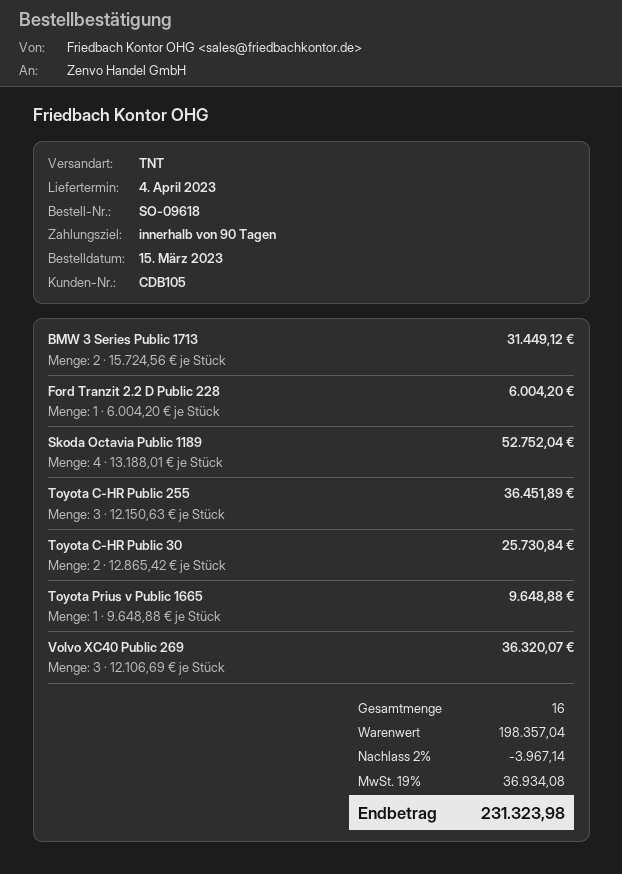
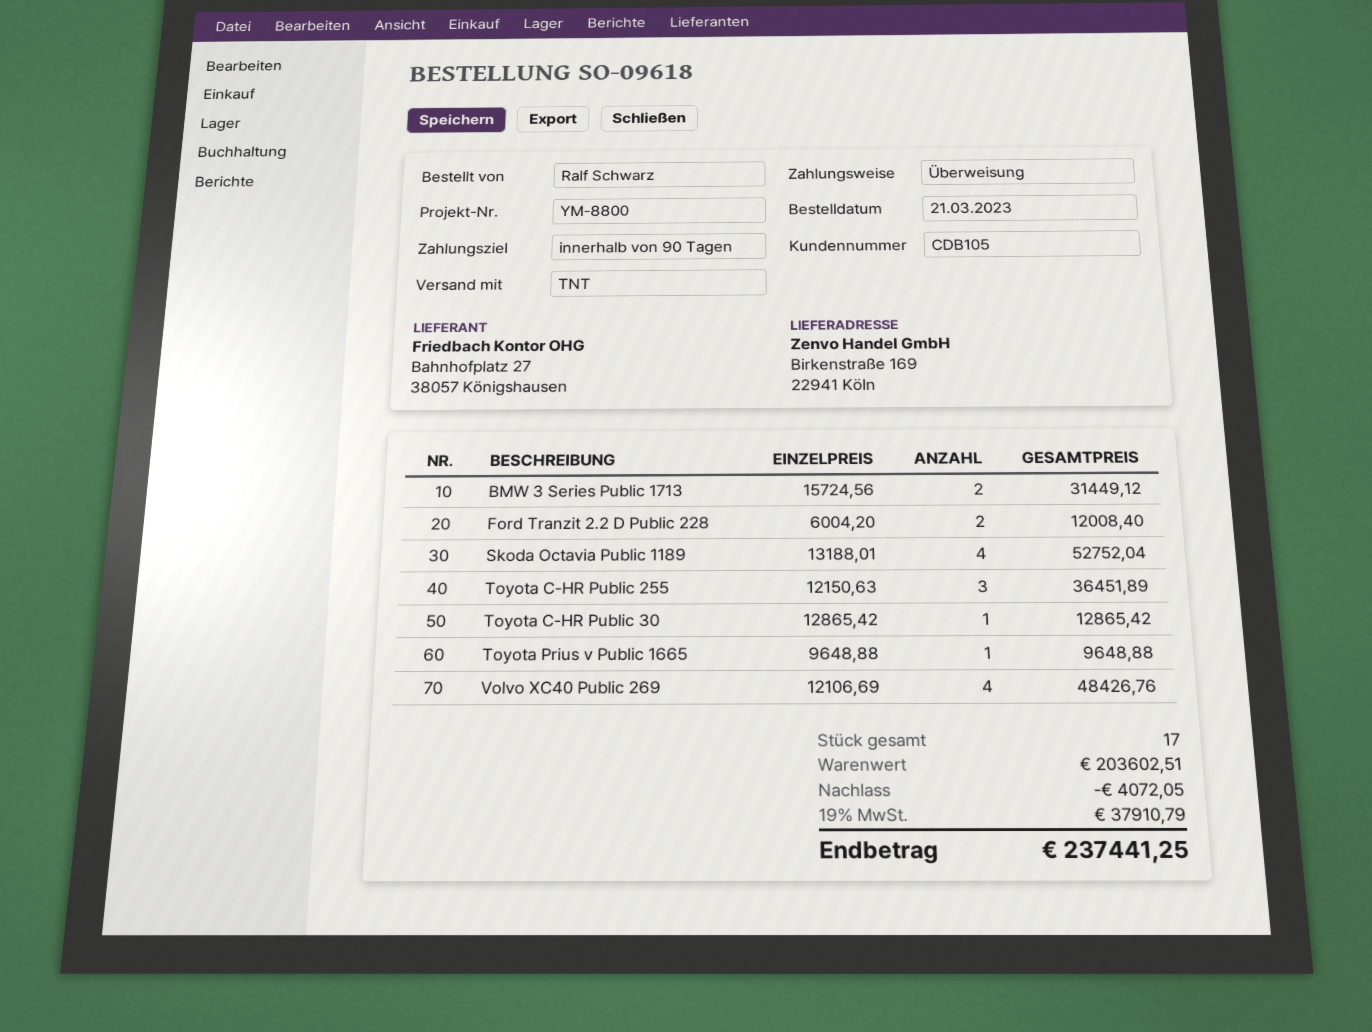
order date: 2023-03-15 -> 2023-03-21
Ford Tranzit 2.2 D Public 228: 1 x 6004.20 = 6004.20 -> 2 x 6004.20 = 12008.40
Toyota C-HR Public 30: 2 x 12865.42 = 25730.84 -> 1 x 12865.42 = 12865.42
Volvo XC40 Public 269: 3 x 12106.69 = 36320.07 -> 4 x 12106.69 = 48426.76
total quantity: 16 -> 17
subtotal: 198357.04 -> 203602.51
discount: 3967.14 -> 4072.05
tax: 19% = 36934.08 -> 19% = 37910.79
total: 231323.98 -> 237441.25

